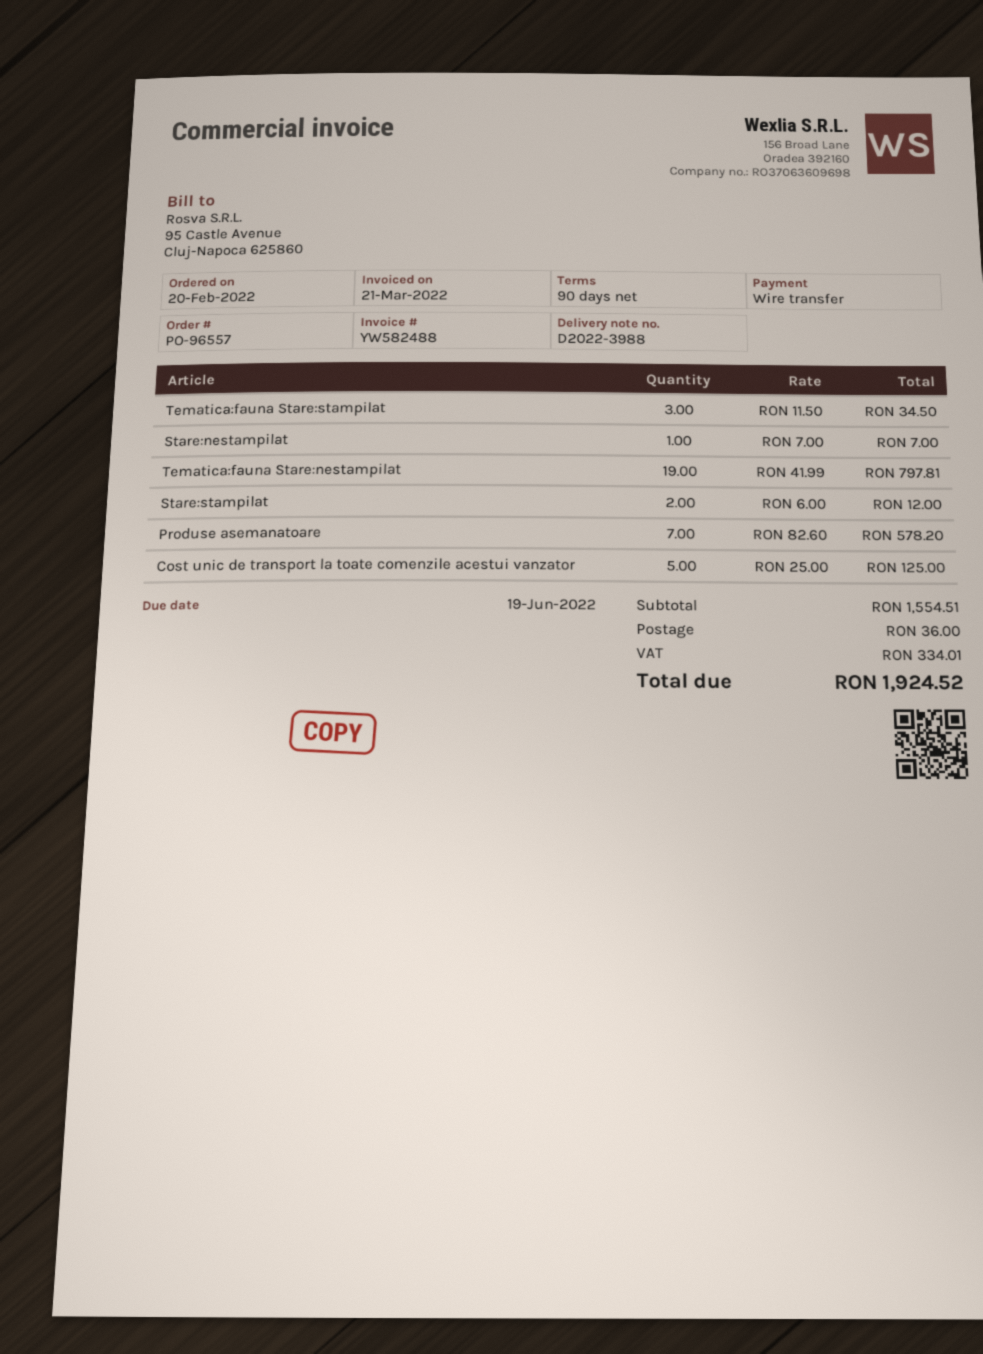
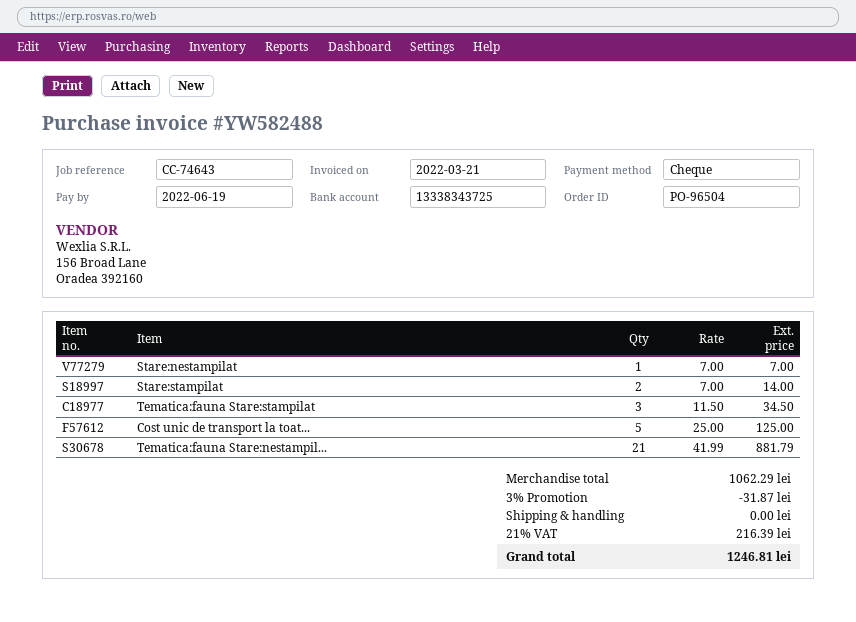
order number: PO-96557 -> PO-96504
payment method: bank transfer -> cheque
Tematica:fauna Stare:nestampilat: 19 x 41.99 = 797.81 -> 21 x 41.99 = 881.79
Stare:stampilat: 2 x 6.00 = 12.00 -> 2 x 7.00 = 14.00
Produse asemanatoare: 7 x 82.60 = 578.20 -> none
subtotal: 1554.51 -> 1062.29
discount: none -> 3% = 31.87
shipping: 36.00 -> 0.00
tax: 334.01 -> 216.39
total: 1924.52 -> 1246.81

